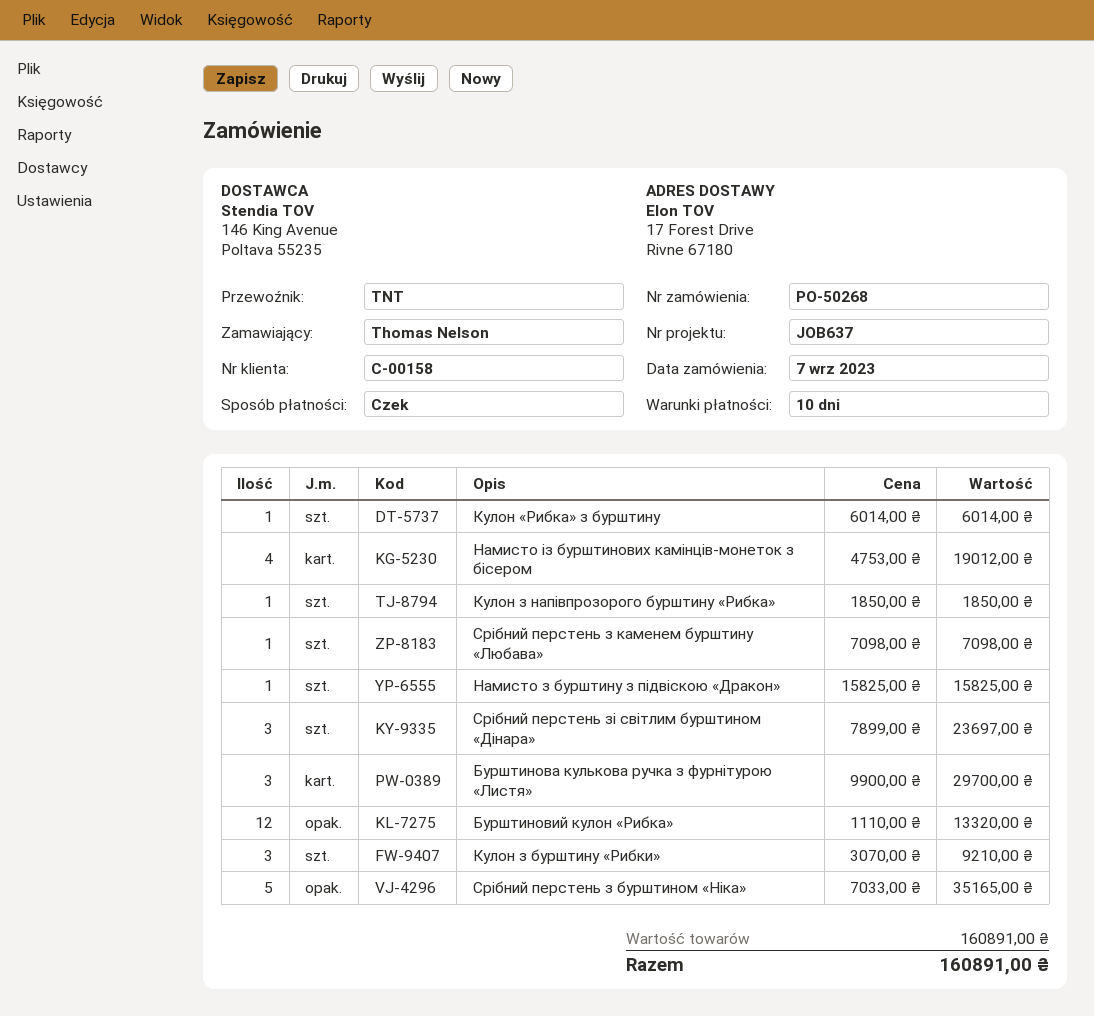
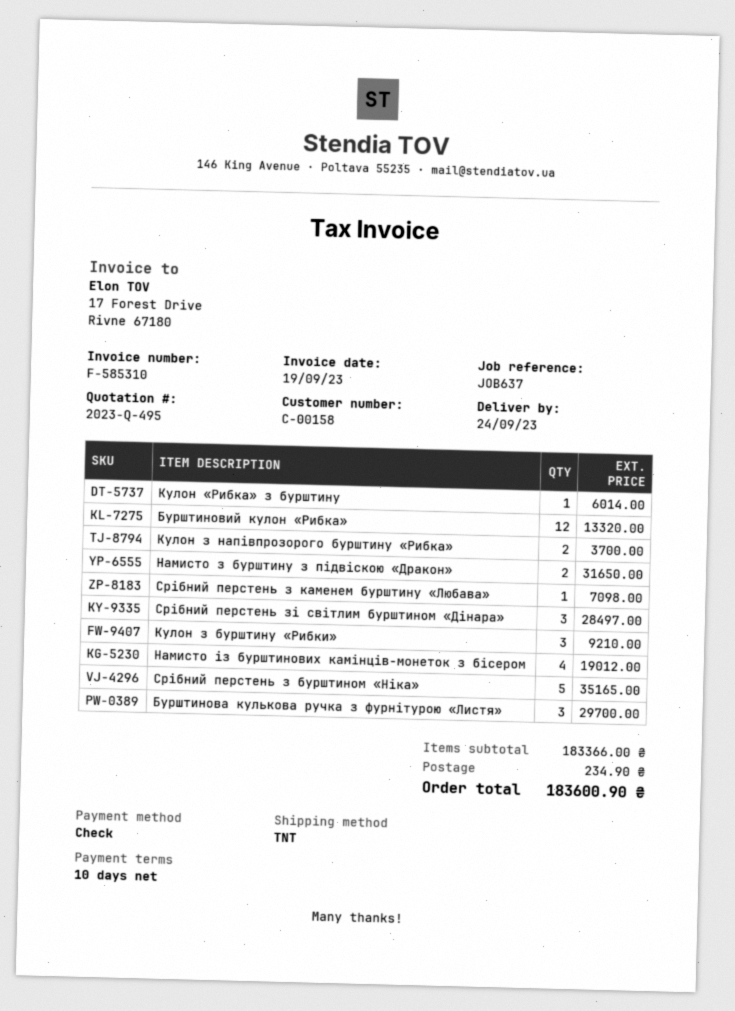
Кулон з напівпрозорого бурштину «Рибка»: 1 for 1850.00 -> 2 for 3700.00
Намисто з бурштину з підвіскою «Дракон»: 1 for 15825.00 -> 2 for 31650.00
Срібний перстень зі світлим бурштином «Дінара»: 3 for 23697.00 -> 3 for 28497.00
subtotal: 160891.00 -> 183366.00
shipping: none -> 234.90
total: 160891.00 -> 183600.90

